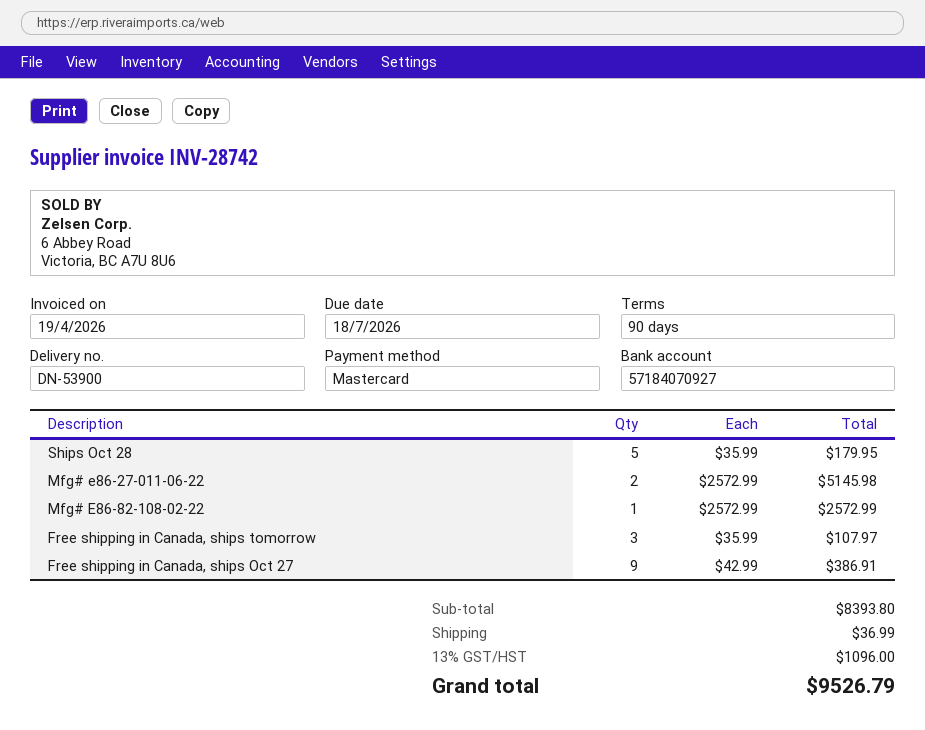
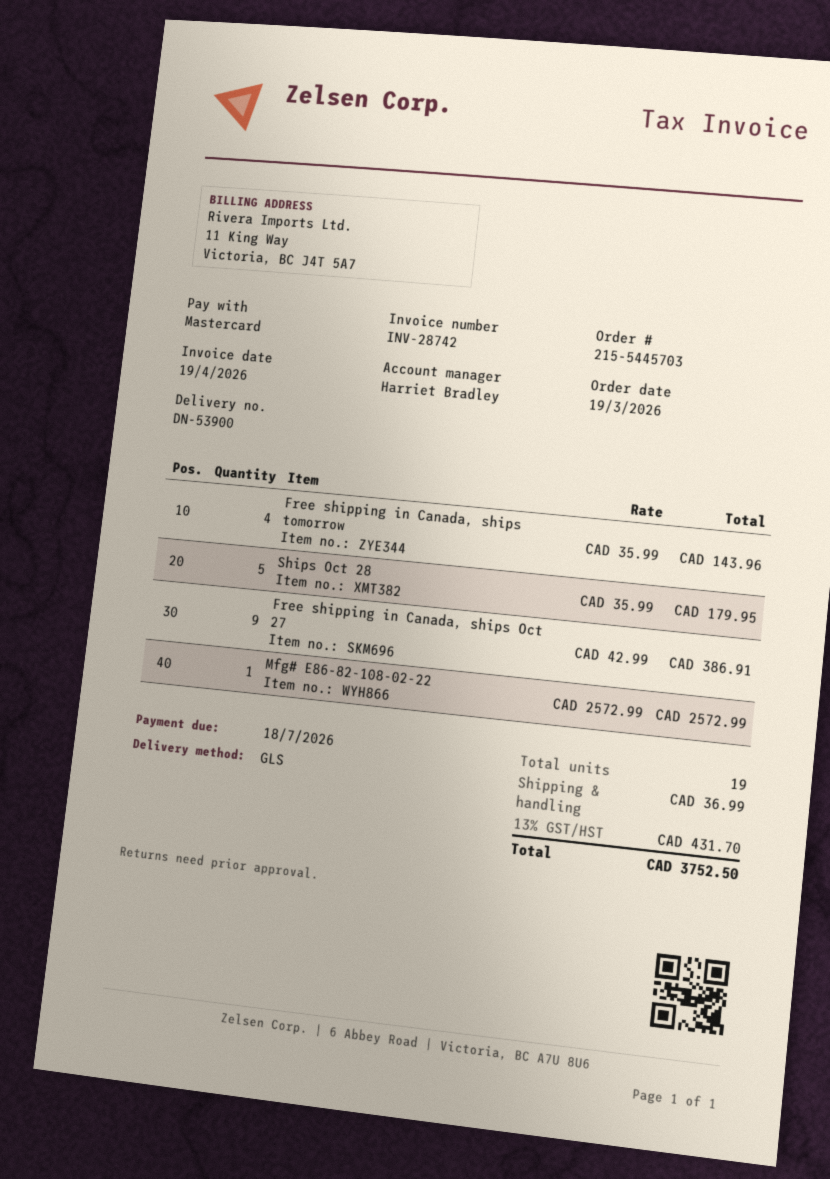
Mfg# e86-27-011-06-22: 2 x 2572.99 = 5145.98 -> none
Free shipping in Canada, ships tomorrow: 3 x 35.99 = 107.97 -> 4 x 35.99 = 143.96
tax: 13% = 1096.00 -> 13% = 431.70
total: 9526.79 -> 3752.50

